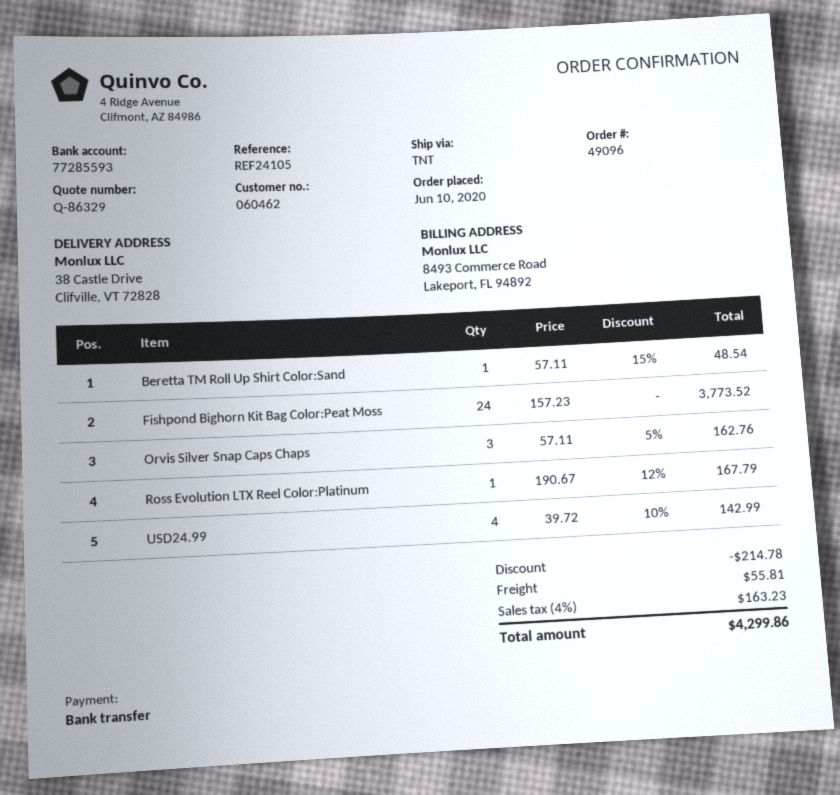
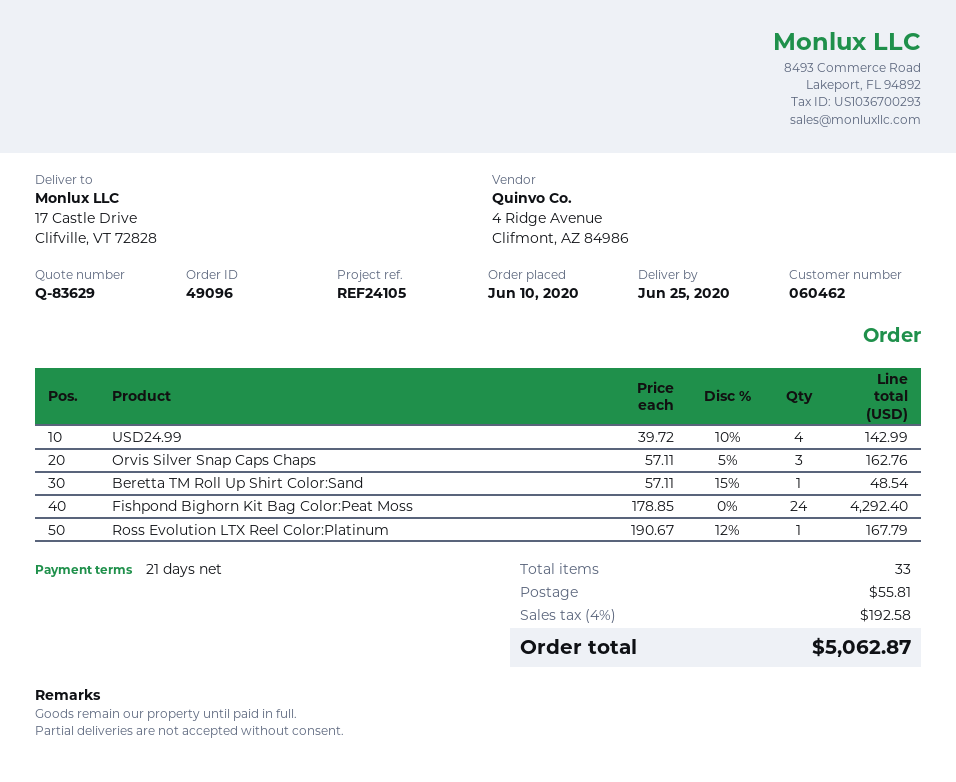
quote number: Q-86329 -> Q-83629
ship to: 38 Castle Drive, Clifville, VT 72828 -> 17 Castle Drive, Clifville, VT 72828
Fishpond Bighorn Kit Bag Color:Peat Moss: 24 x 157.23 = 3773.52 -> 24 x 178.85 = 4292.40
discount: 214.78 -> none
tax: 4% = 163.23 -> 4% = 192.58
total: 4299.86 -> 5062.87

